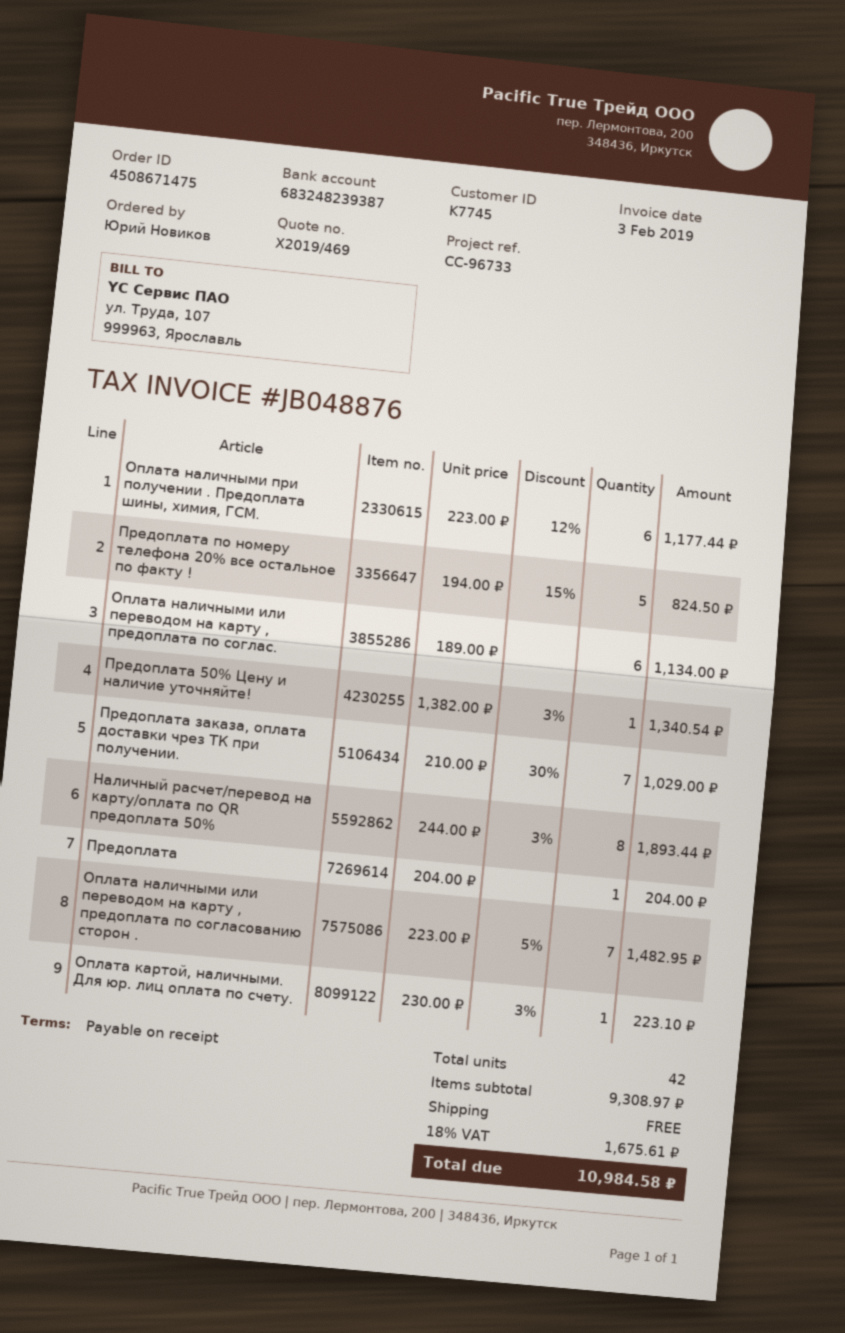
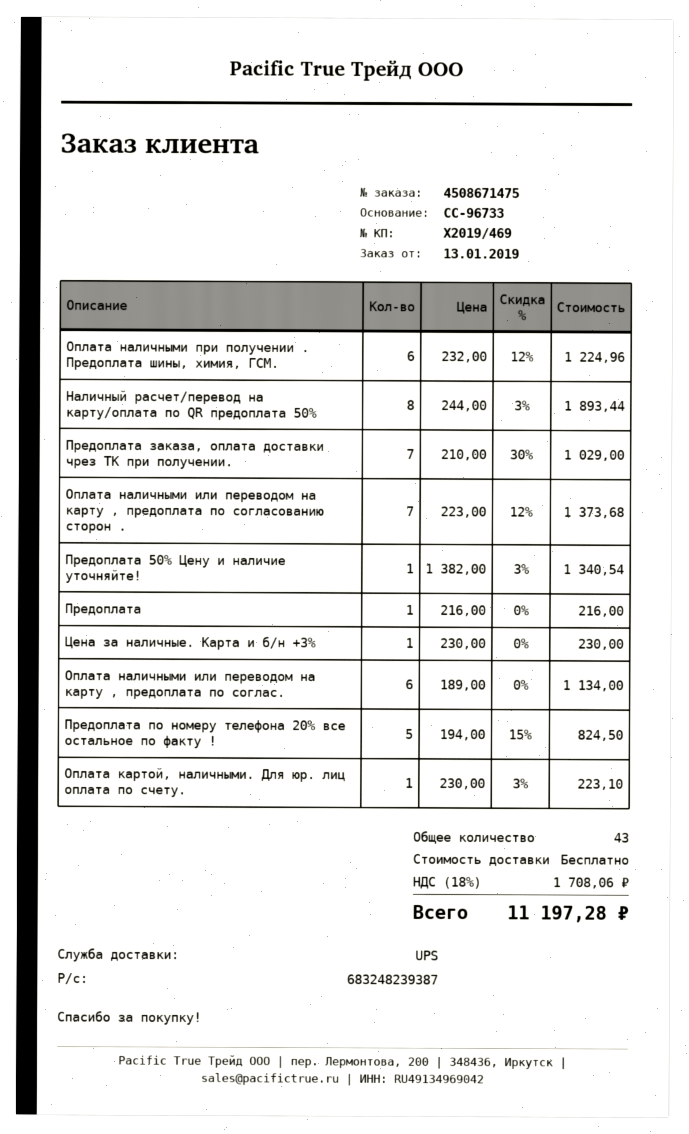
Оплата наличными при получении . Предоплата шины, химия, ГСМ.: 6 x 223.00 - 12% = 1177.44 -> 6 x 232.00 - 12% = 1224.96
Предоплата: 1 x 204.00 = 204.00 -> 1 x 216.00 = 216.00
Оплата наличными или переводом на карту , предоплата по согласованию сторон .: 7 x 223.00 - 5% = 1482.95 -> 7 x 223.00 - 12% = 1373.68
Цена за наличные. Карта и б/н +3%: none -> 1 x 230.00 = 230.00
total quantity: 42 -> 43
tax: 18% = 1675.61 -> 18% = 1708.06
total: 10984.58 -> 11197.28

